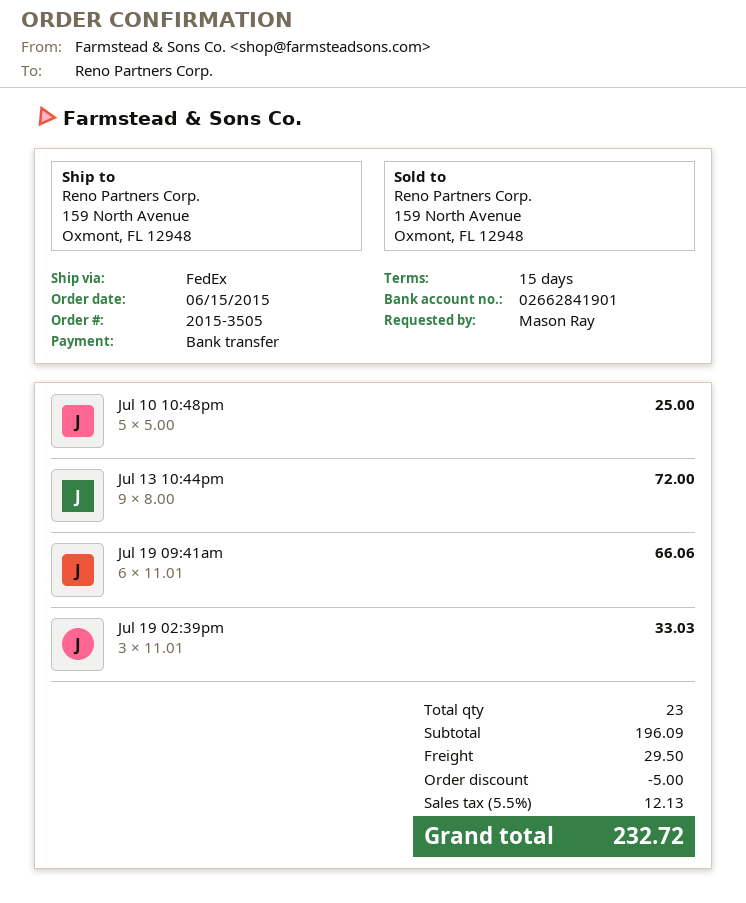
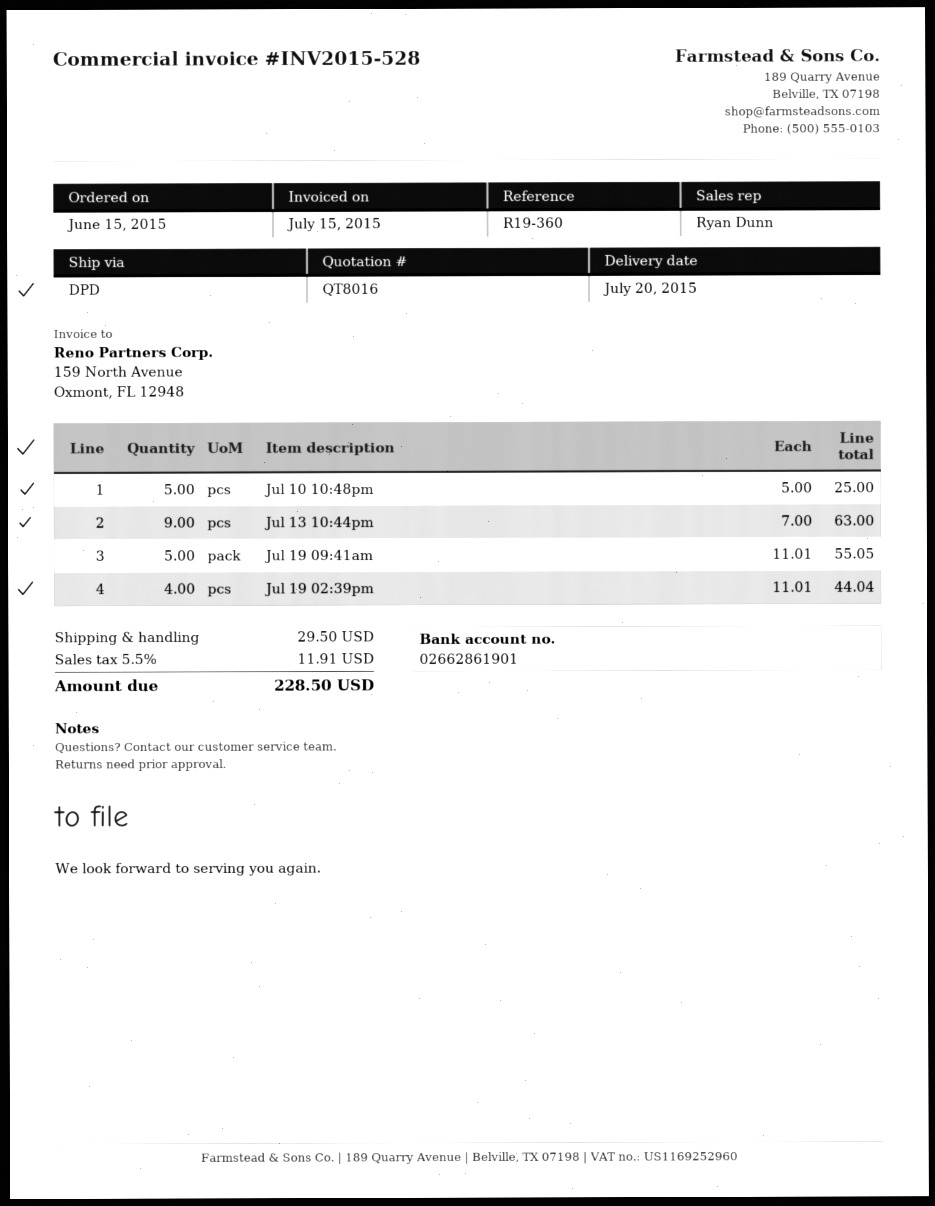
bank account: 02662841901 -> 02662861901
shipping method: FedEx -> DPD
Jul 13 10:44pm: 9 x 8.00 = 72.00 -> 9 x 7.00 = 63.00
Jul 19 09:41am: 6 x 11.01 = 66.06 -> 5 x 11.01 = 55.05
Jul 19 02:39pm: 3 x 11.01 = 33.03 -> 4 x 11.01 = 44.04
discount: 5.00 -> none
tax: 5.5% = 12.13 -> 5.5% = 11.91
total: 232.72 -> 228.50

